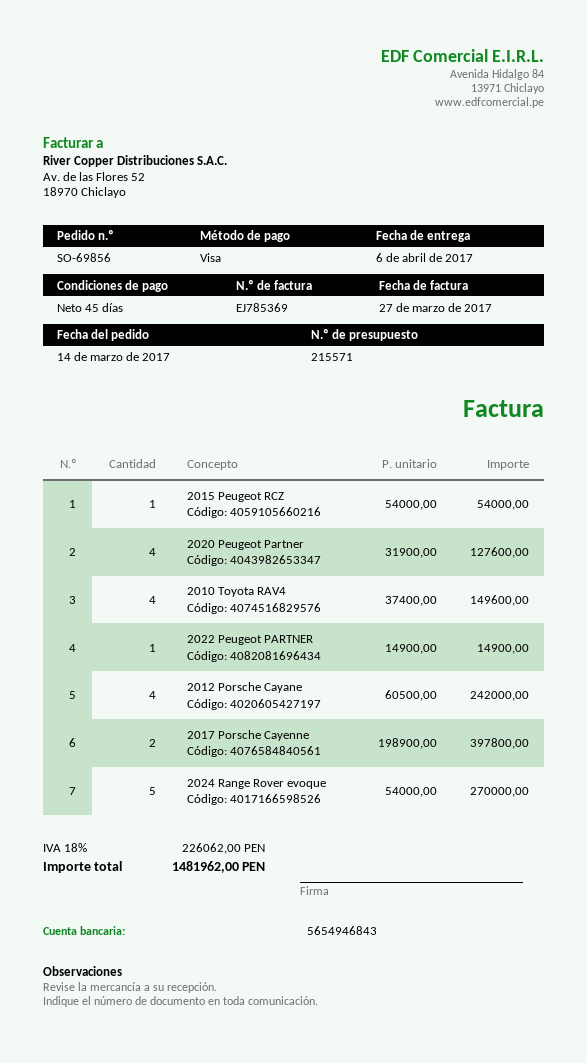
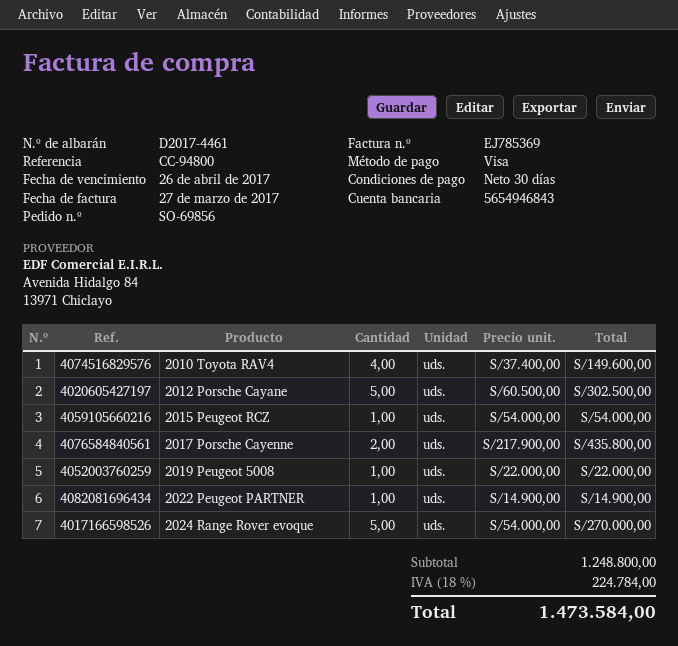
payment terms: 45 days -> 30 days
2020 Peugeot Partner: 4 x 31900.00 = 127600.00 -> none
2012 Porsche Cayane: 4 x 60500.00 = 242000.00 -> 5 x 60500.00 = 302500.00
2017 Porsche Cayenne: 2 x 198900.00 = 397800.00 -> 2 x 217900.00 = 435800.00
2019 Peugeot 5008: none -> 1 x 22000.00 = 22000.00
tax: 18% = 226062.00 -> 18% = 224784.00
total: 1481962.00 -> 1473584.00

